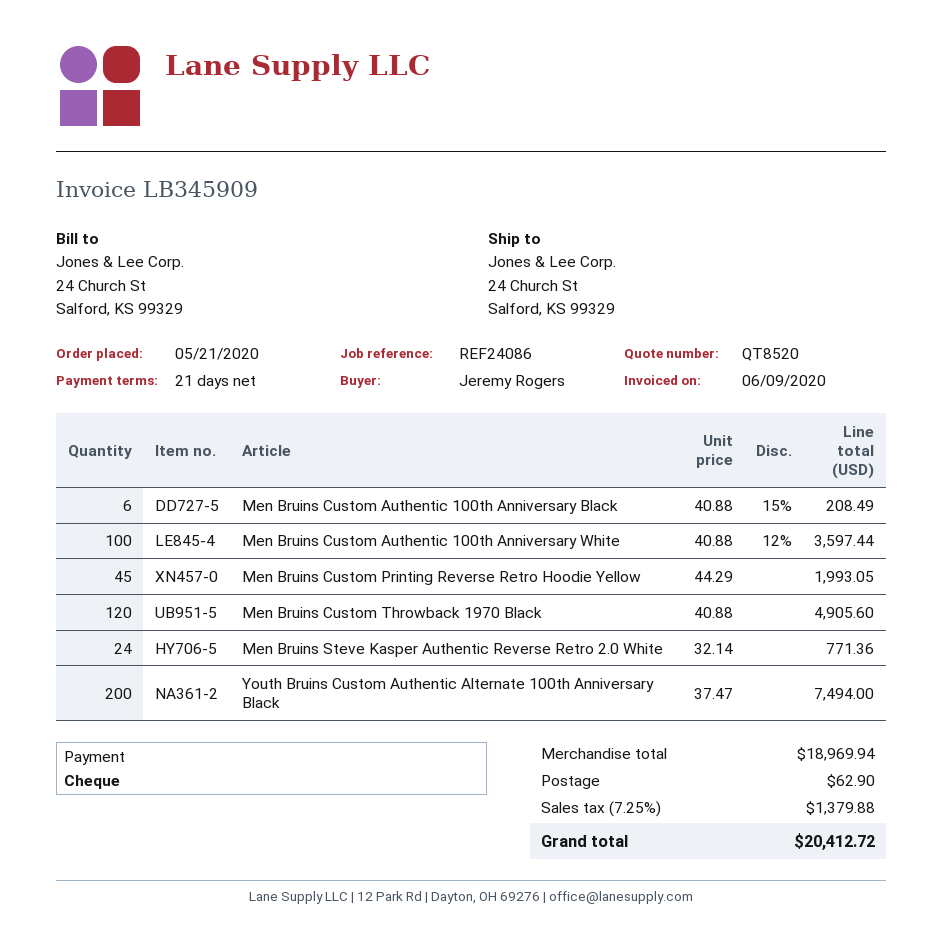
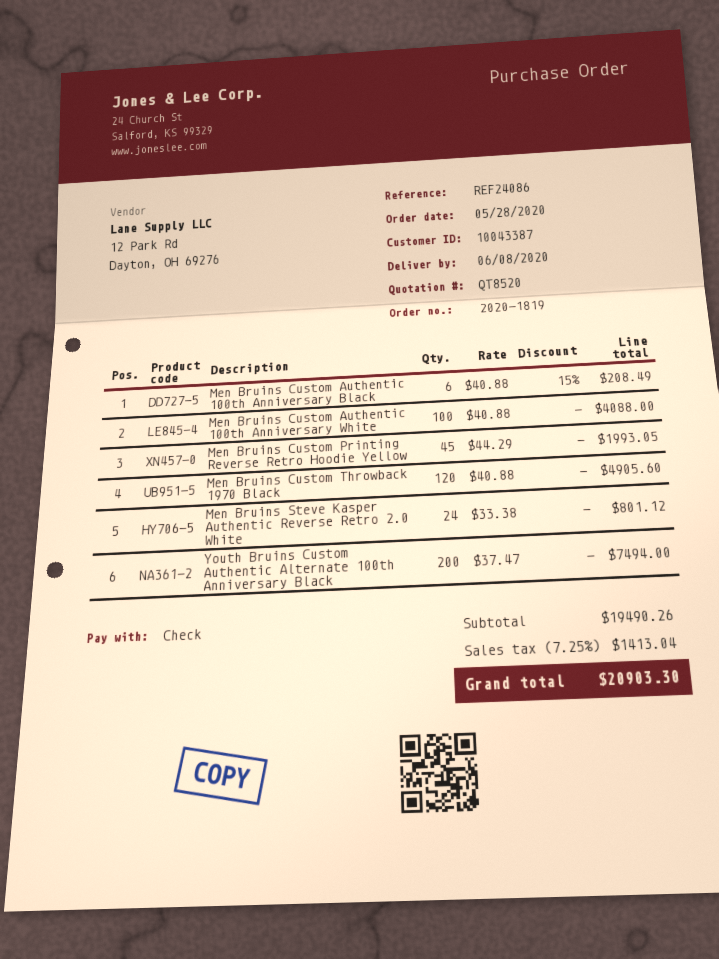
order date: 2020-05-21 -> 2020-05-28
Men Bruins Custom Authentic 100th Anniversary White: 100 x 40.88 - 12% = 3597.44 -> 100 x 40.88 = 4088.00
Men Bruins Steve Kasper Authentic Reverse Retro 2.0 White: 24 x 32.14 = 771.36 -> 24 x 33.38 = 801.12
subtotal: 18969.94 -> 19490.26
shipping: 62.90 -> none
tax: 7.25% = 1379.88 -> 7.25% = 1413.04
total: 20412.72 -> 20903.30

